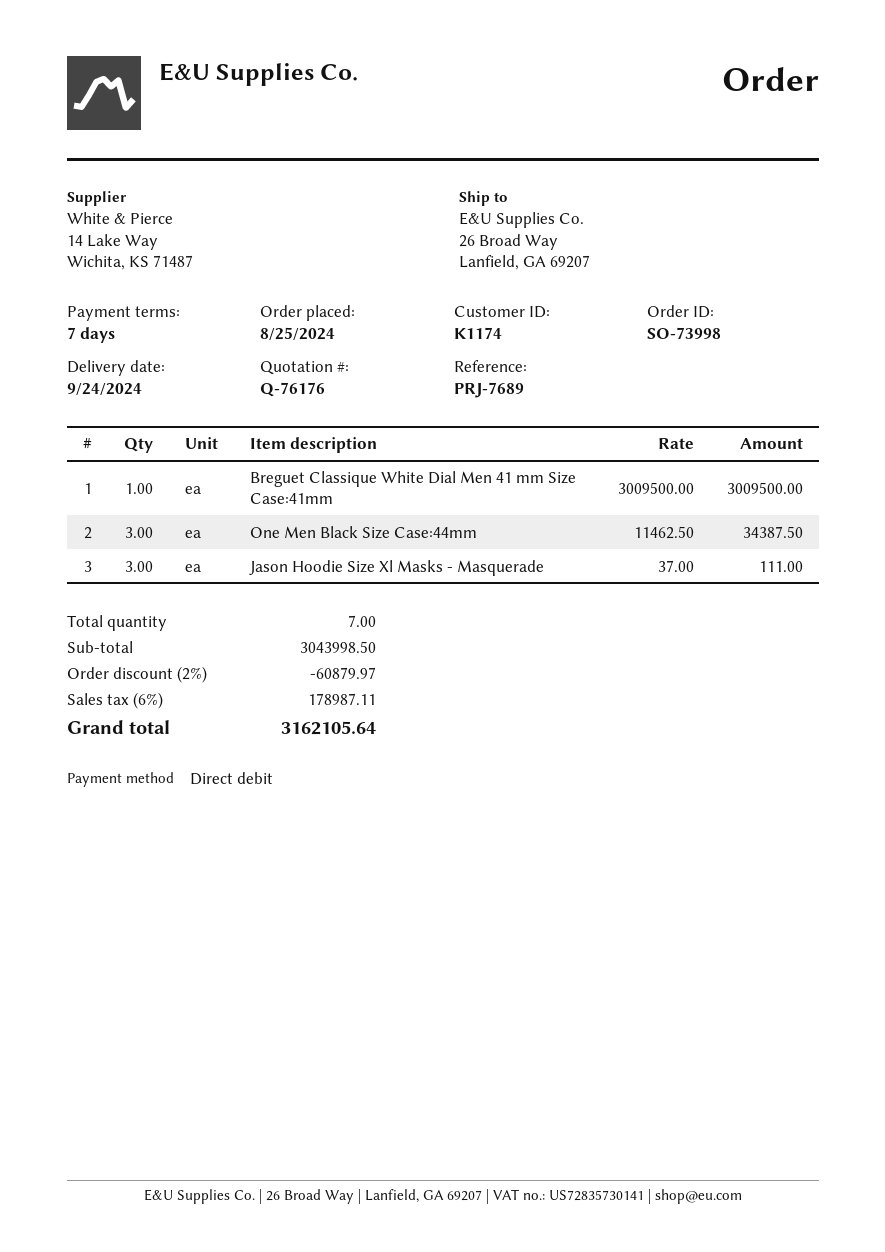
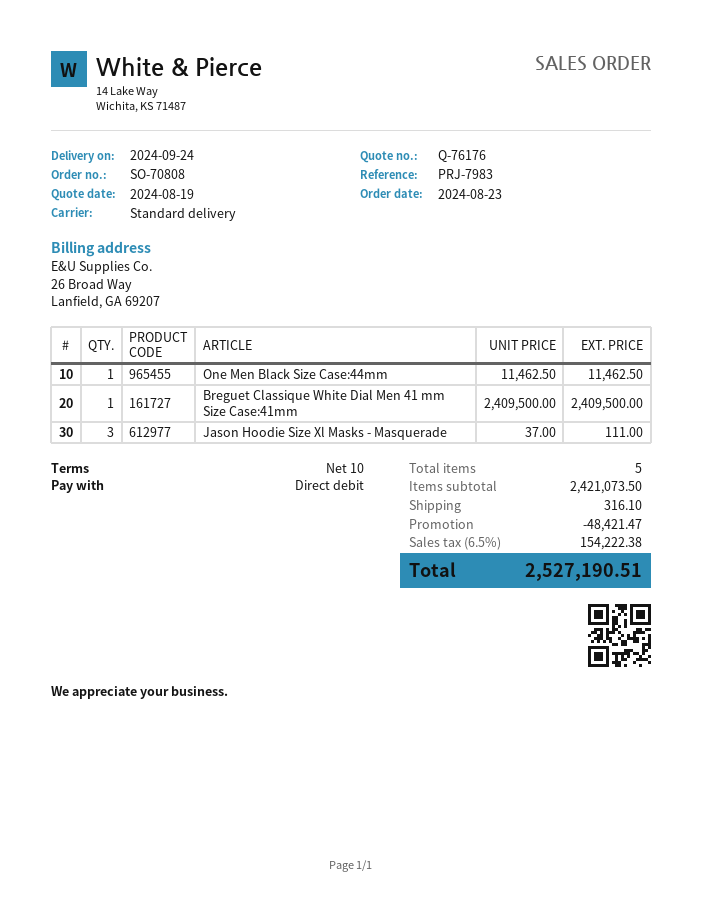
order number: SO-73998 -> SO-70808
order date: 2024-08-25 -> 2024-08-23
payment terms: 7 days -> 10 days
reference: PRJ-7689 -> PRJ-7983
Breguet Classique White Dial Men 41 mm Size Case:41mm: 1 x 3009500.00 = 3009500.00 -> 1 x 2409500.00 = 2409500.00
One Men Black Size Case:44mm: 3 x 11462.50 = 34387.50 -> 1 x 11462.50 = 11462.50
total quantity: 7 -> 5
subtotal: 3043998.50 -> 2421073.50
discount: 60879.97 -> 48421.47
shipping: none -> 316.10
tax: 6% = 178987.11 -> 6.5% = 154222.38
total: 3162105.64 -> 2527190.51

